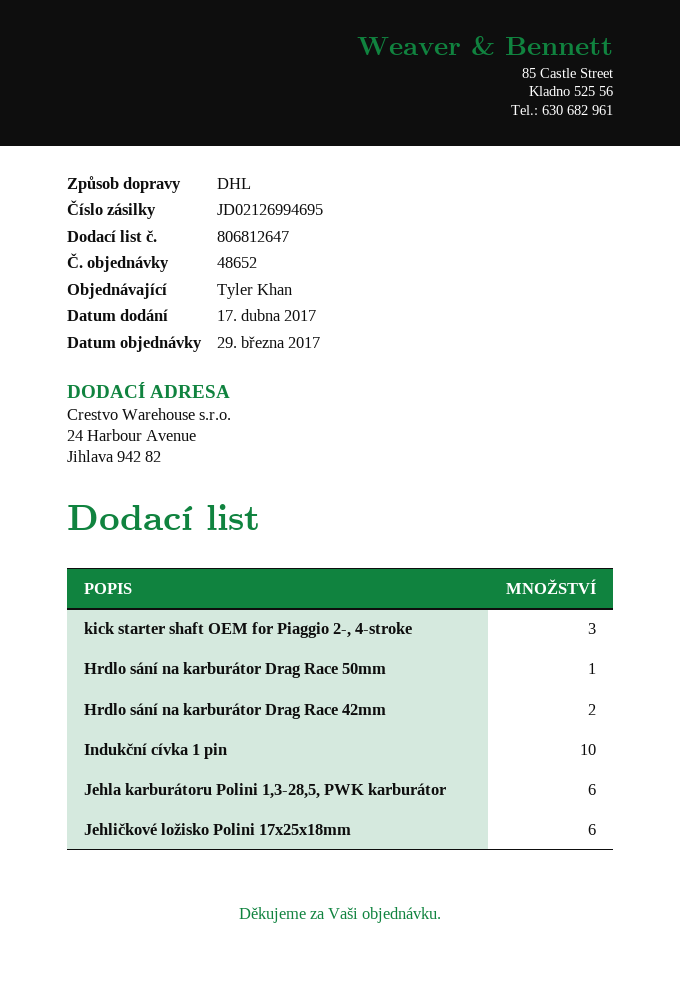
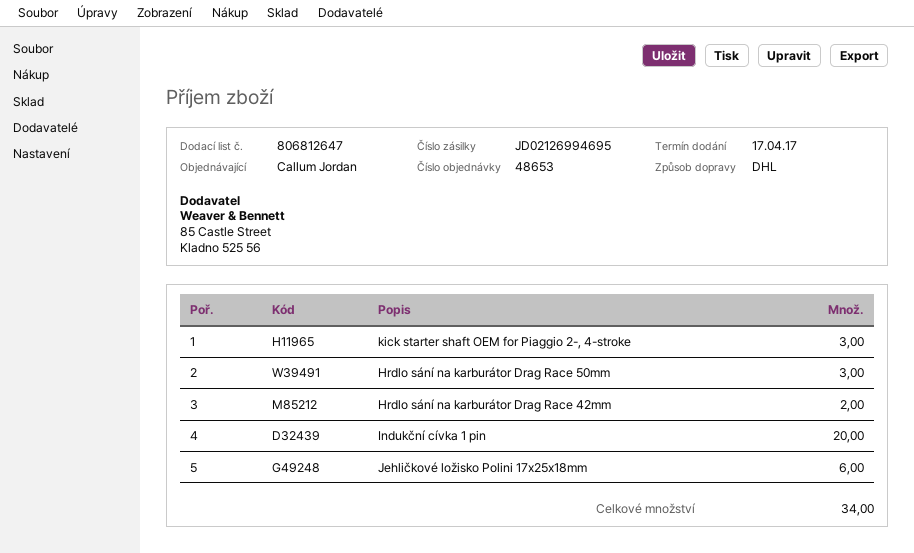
order number: 48652 -> 48653
ordered by: Tyler Khan -> Callum Jordan
Hrdlo sání na karburátor Drag Race 50mm: 1 -> 3
Indukční cívka 1 pin: 10 -> 20
Jehla karburátoru Polini 1,3-28,5, PWK karburátor: 6 -> none

